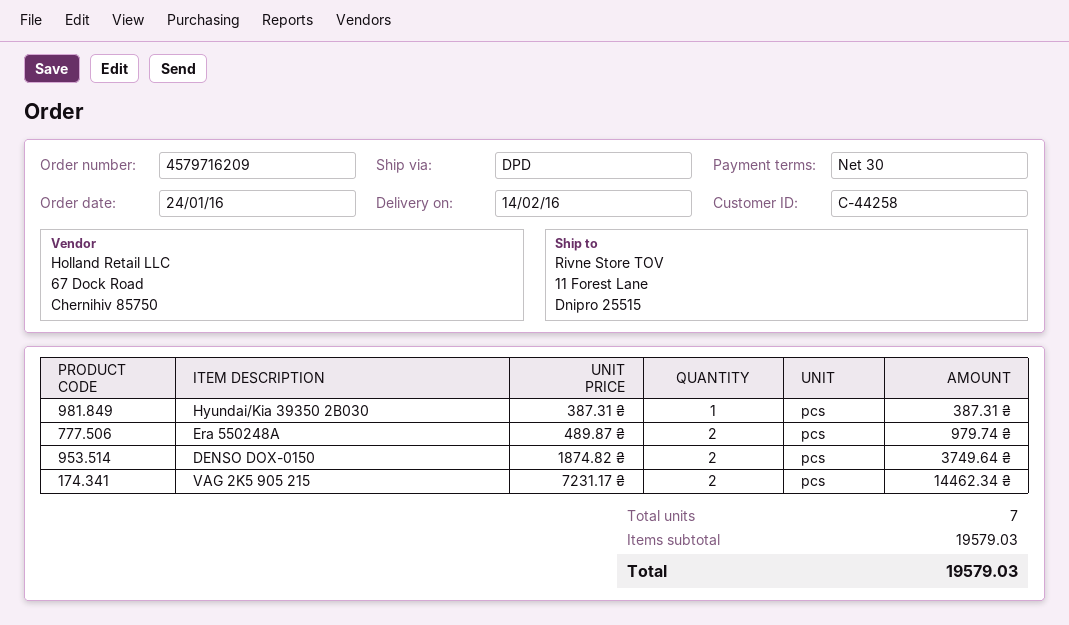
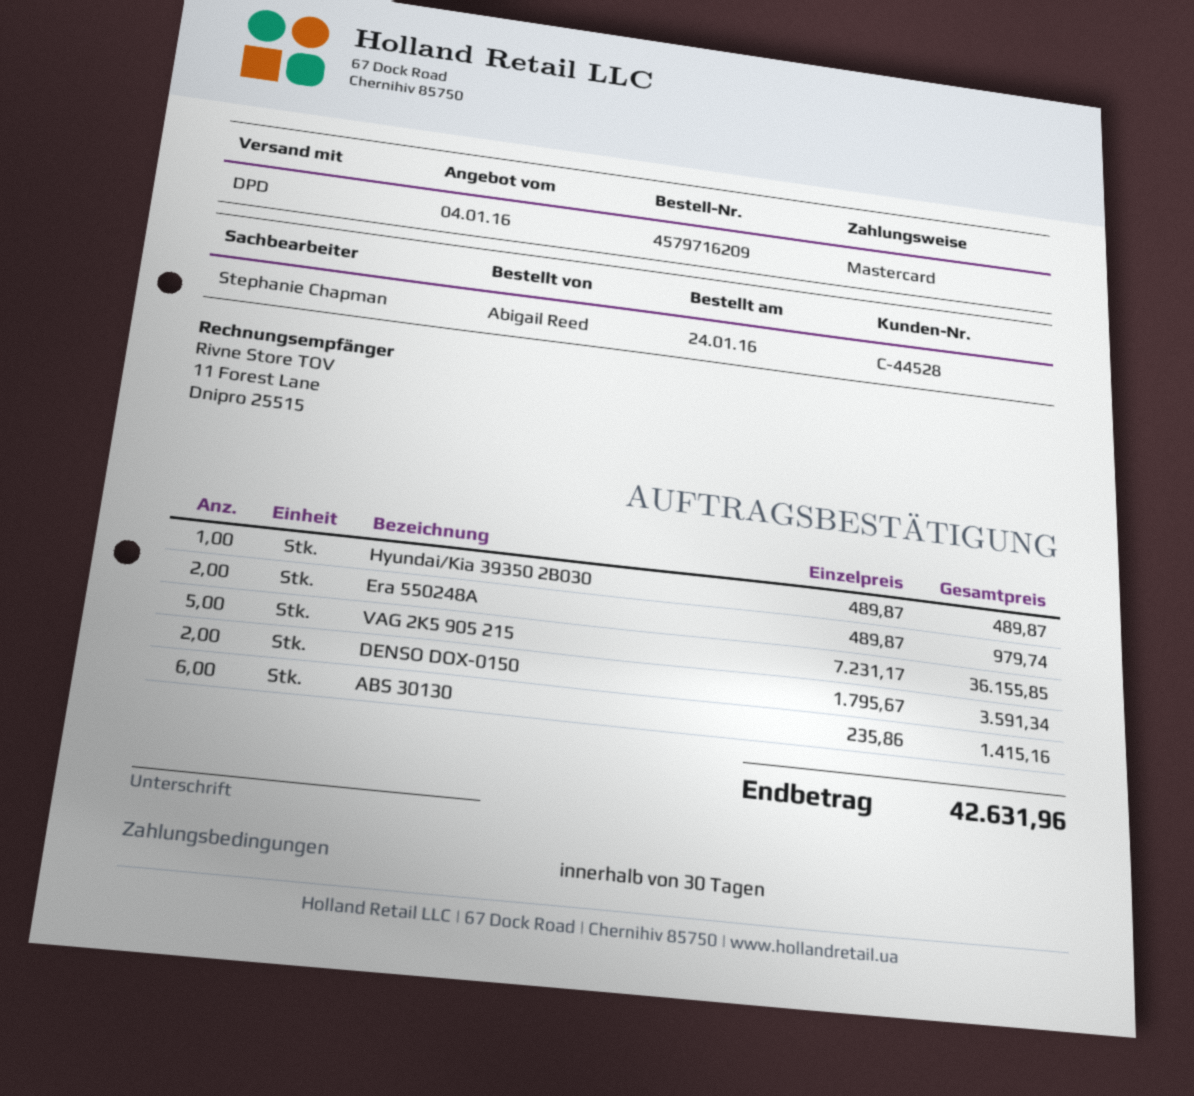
customer number: C-44258 -> C-44528
Hyundai/Kia 39350 2B030: 1 x 387.31 = 387.31 -> 1 x 489.87 = 489.87
DENSO DOX-0150: 2 x 1874.82 = 3749.64 -> 2 x 1795.67 = 3591.34
VAG 2K5 905 215: 2 x 7231.17 = 14462.34 -> 5 x 7231.17 = 36155.85
ABS 30130: none -> 6 x 235.86 = 1415.16
total: 19579.03 -> 42631.96

